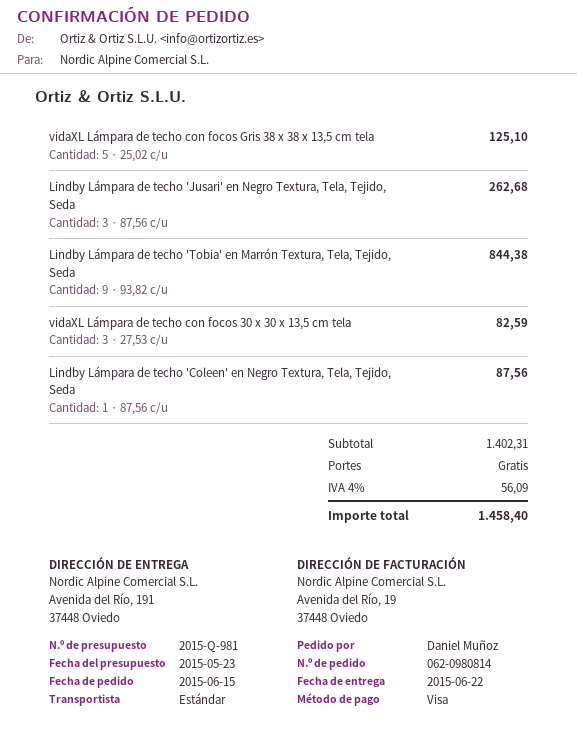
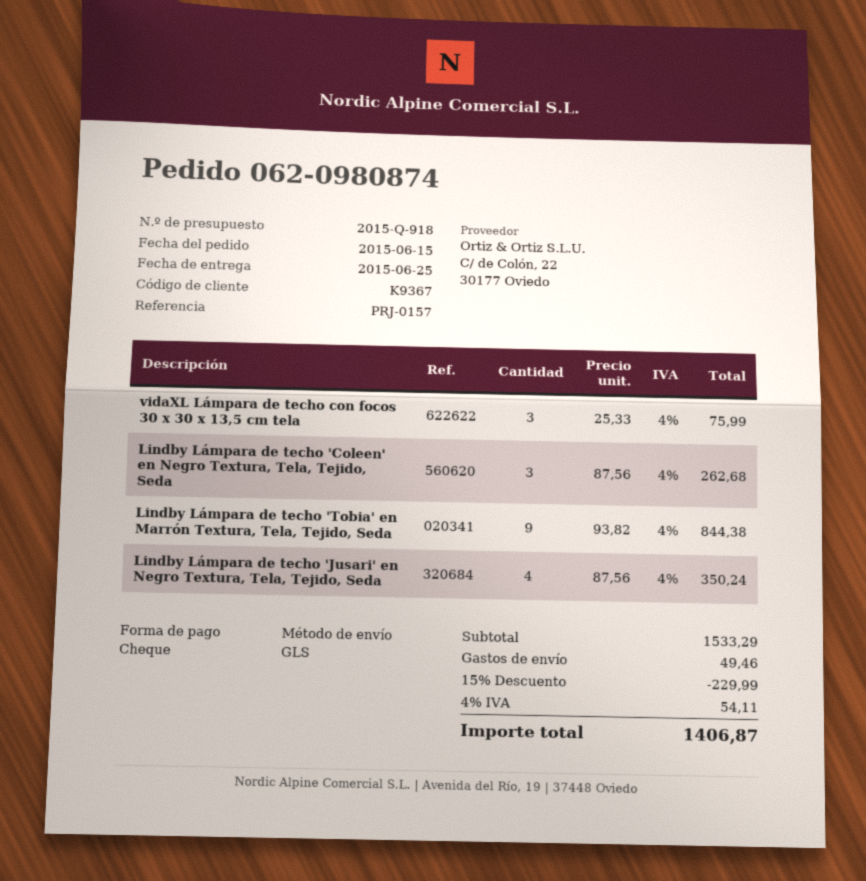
quote number: 2015-Q-981 -> 2015-Q-918
order number: 062-0980814 -> 062-0980874
delivery date: 2015-06-22 -> 2015-06-25
payment method: Visa -> cheque
shipping method: standard -> GLS
vidaXL Lámpara de techo con focos Gris 38 x 38 x 13,5 cm tela: 5 x 25.02 = 125.10 -> none
Lindby Lámpara de techo 'Jusari' en Negro Textura, Tela, Tejido, Seda: 3 x 87.56 = 262.68 -> 4 x 87.56 = 350.24
vidaXL Lámpara de techo con focos 30 x 30 x 13,5 cm tela: 3 x 27.53 = 82.59 -> 3 x 25.33 = 75.99
Lindby Lámpara de techo 'Coleen' en Negro Textura, Tela, Tejido, Seda: 1 x 87.56 = 87.56 -> 3 x 87.56 = 262.68
subtotal: 1402.31 -> 1533.29
discount: none -> 15% = 229.99
shipping: 0.00 -> 49.46
tax: 4% = 56.09 -> 4% = 54.11
total: 1458.40 -> 1406.87

